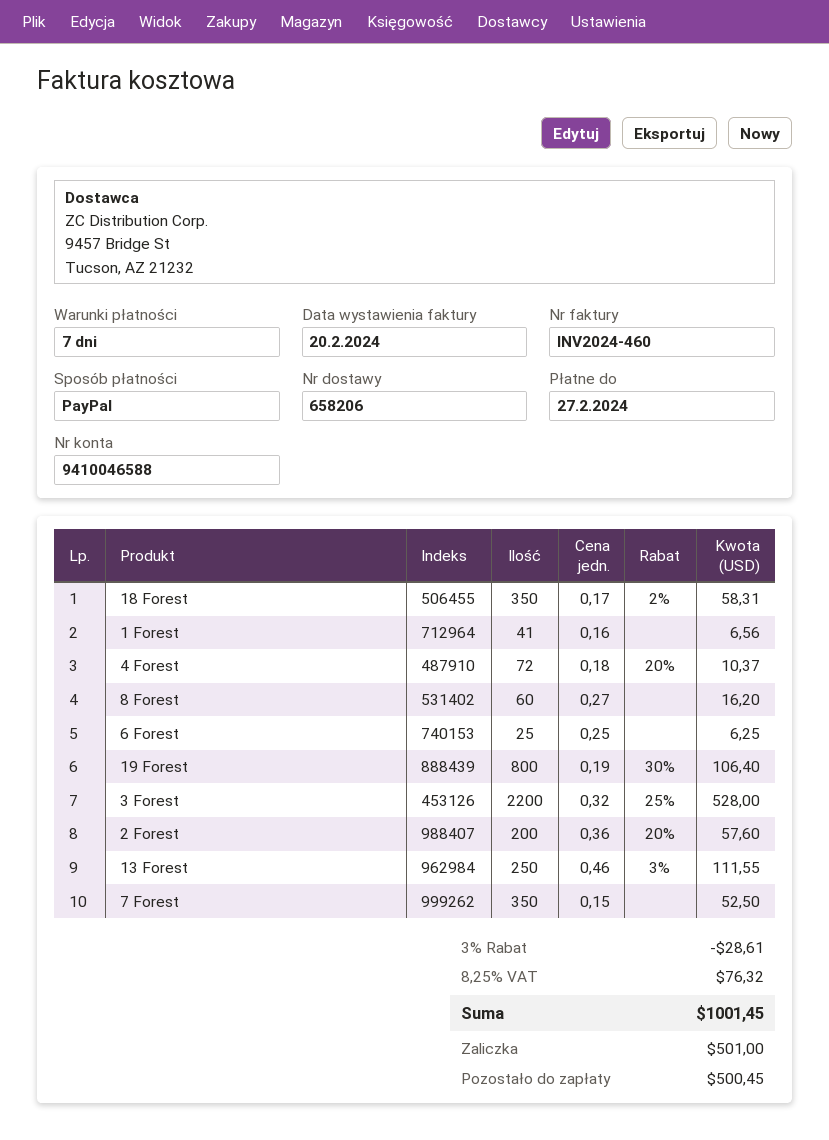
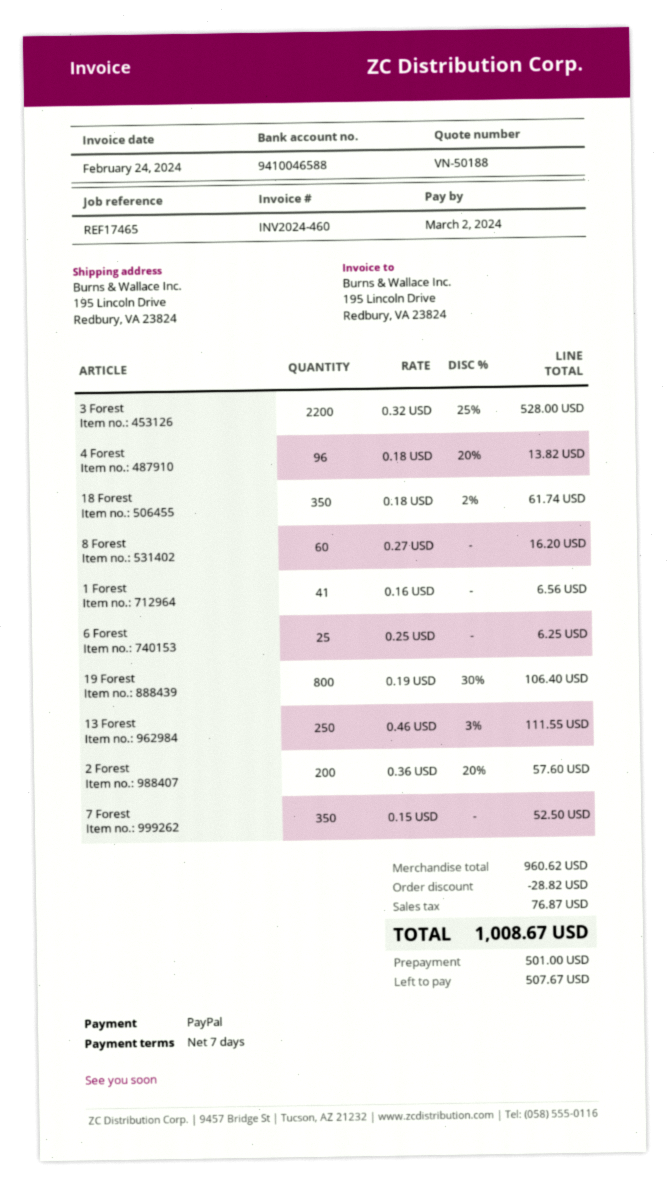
invoice date: 2024-02-20 -> 2024-02-24
due date: 2024-02-27 -> 2024-03-02
18 Forest: 350 x 0.17 - 2% = 58.31 -> 350 x 0.18 - 2% = 61.74
4 Forest: 72 x 0.18 - 20% = 10.37 -> 96 x 0.18 - 20% = 13.82
discount: 28.61 -> 28.82
tax: 76.32 -> 76.87
total: 1001.45 -> 1008.67
balance: 500.45 -> 507.67

